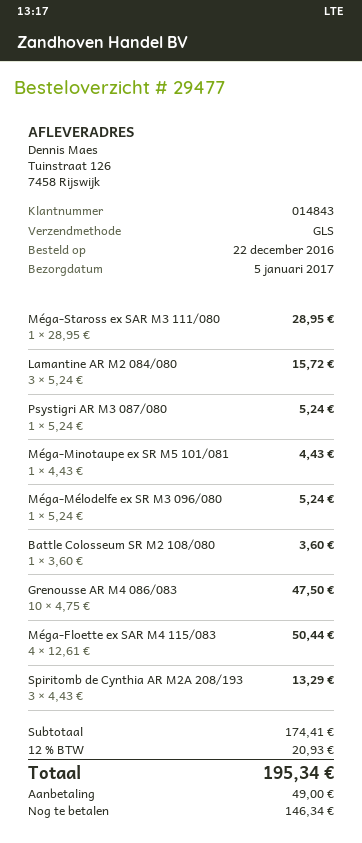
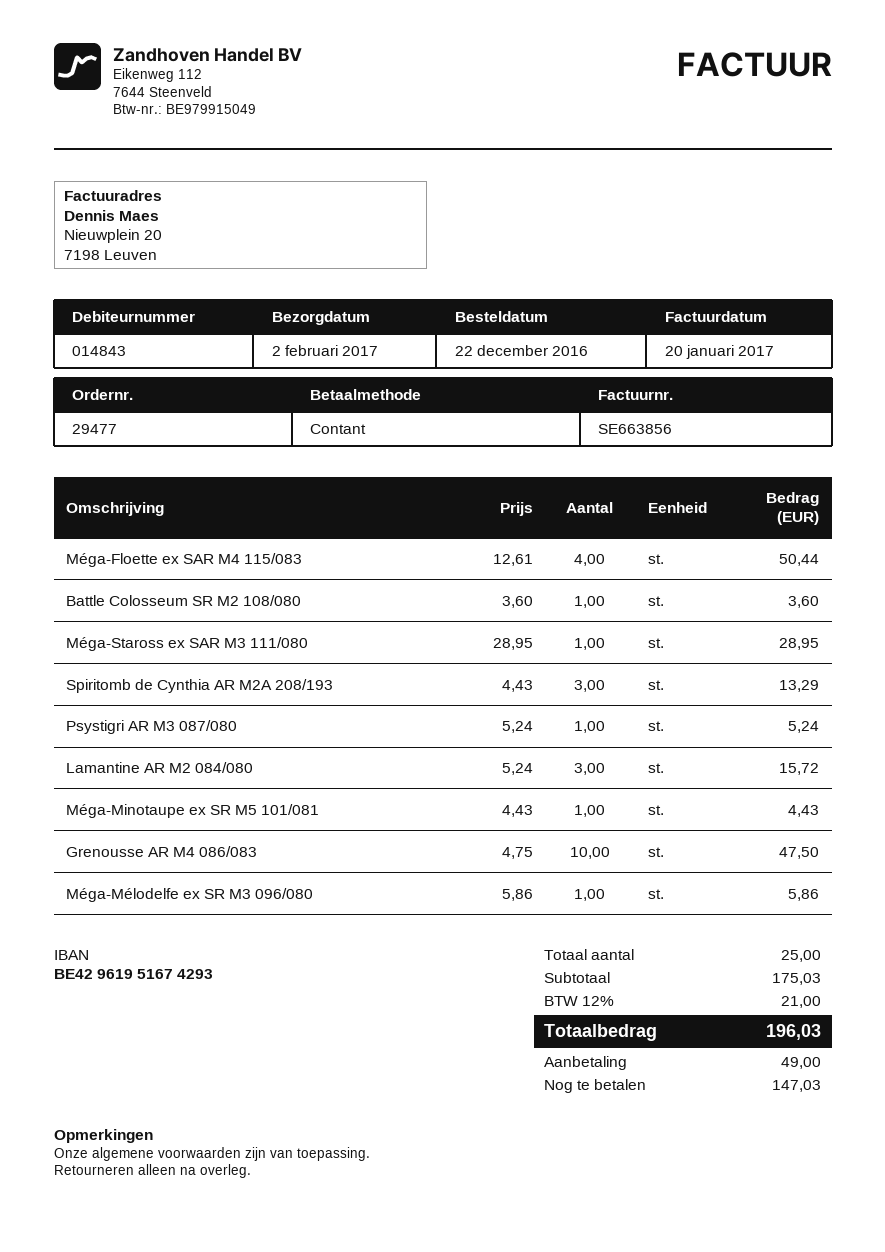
delivery date: 2017-01-05 -> 2017-02-02
Méga-Mélodelfe ex SR M3 096/080: 1 x 5.24 = 5.24 -> 1 x 5.86 = 5.86
subtotal: 174.41 -> 175.03
tax: 12% = 20.93 -> 12% = 21.00
total: 195.34 -> 196.03
balance: 146.34 -> 147.03

